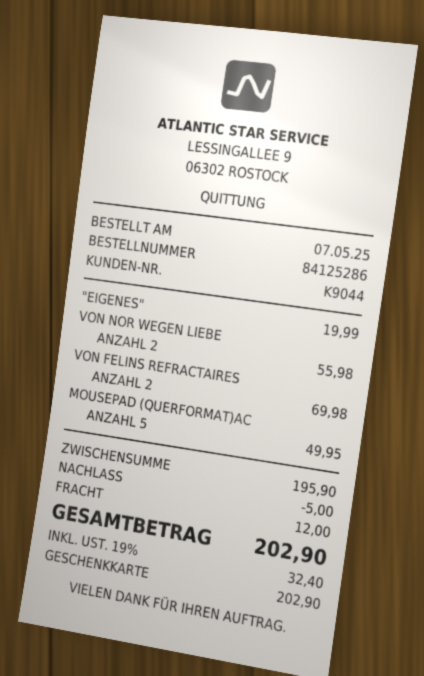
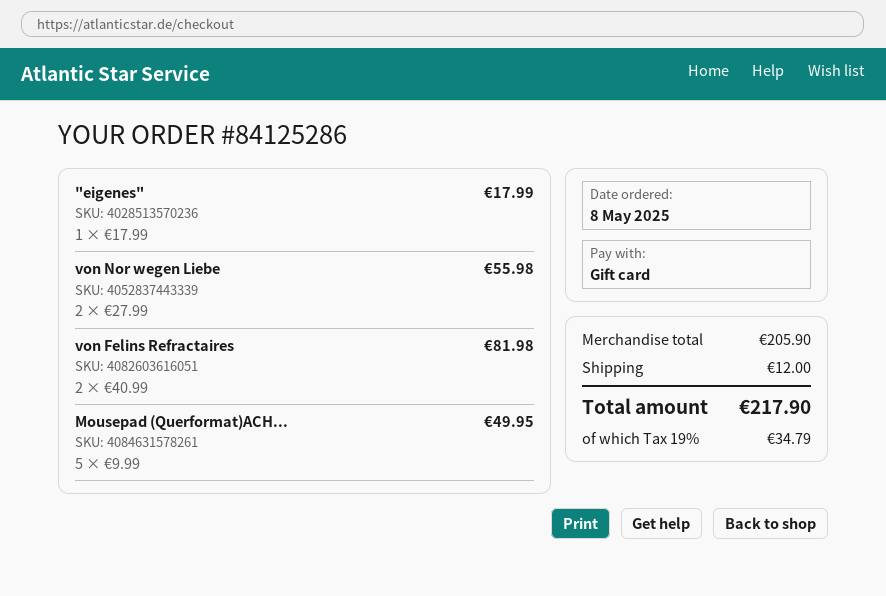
order date: 2025-05-07 -> 2025-05-08
"EIGENES": 1 for 19.99 -> 1 for 17.99
VON FELINS REFRACTAIRES: 2 for 69.98 -> 2 for 81.98
subtotal: 195.90 -> 205.90
discount: 5.00 -> none
tax: 19% = 32.40 -> 19% = 34.79
total: 202.90 -> 217.90

